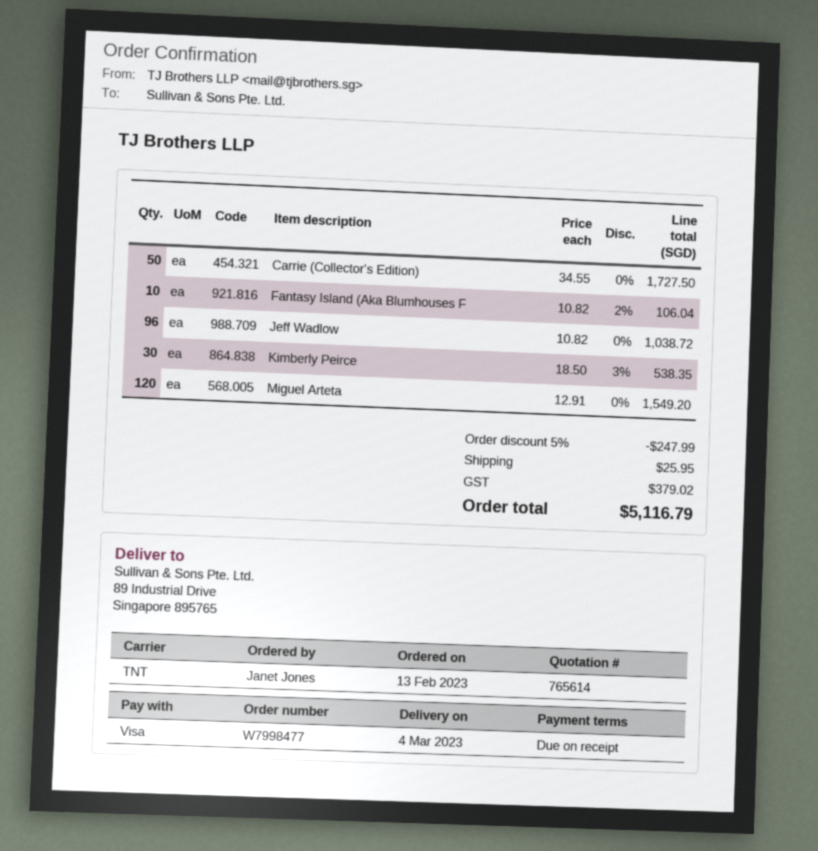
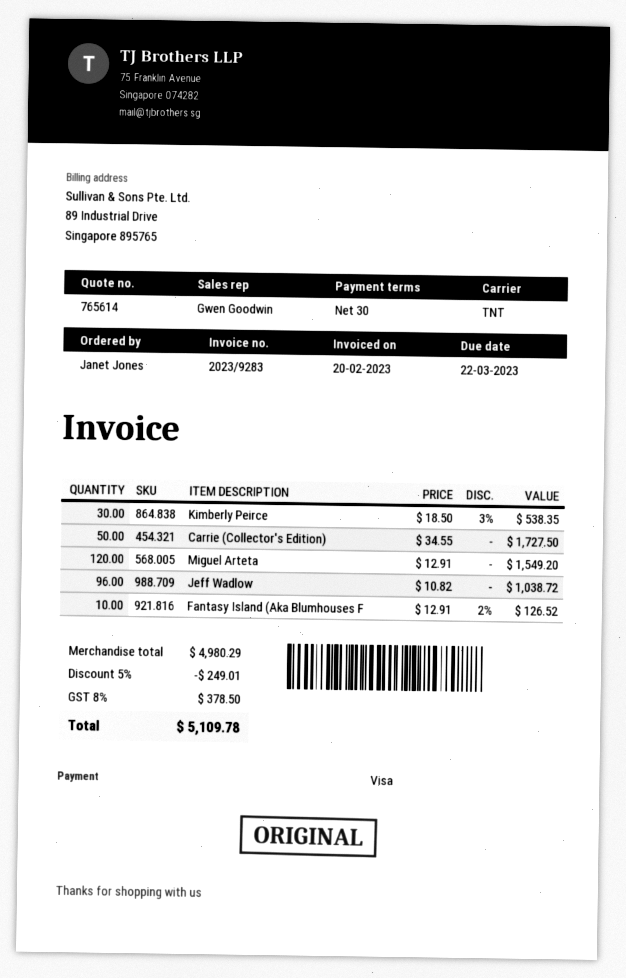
payment terms: on receipt -> 30 days
Fantasy Island (Aka Blumhouses F: 10 x 10.82 - 2% = 106.04 -> 10 x 12.91 - 2% = 126.52
discount: 5% = 247.99 -> 5% = 249.01
shipping: 25.95 -> none
tax: 379.02 -> 378.50
total: 5116.79 -> 5109.78

